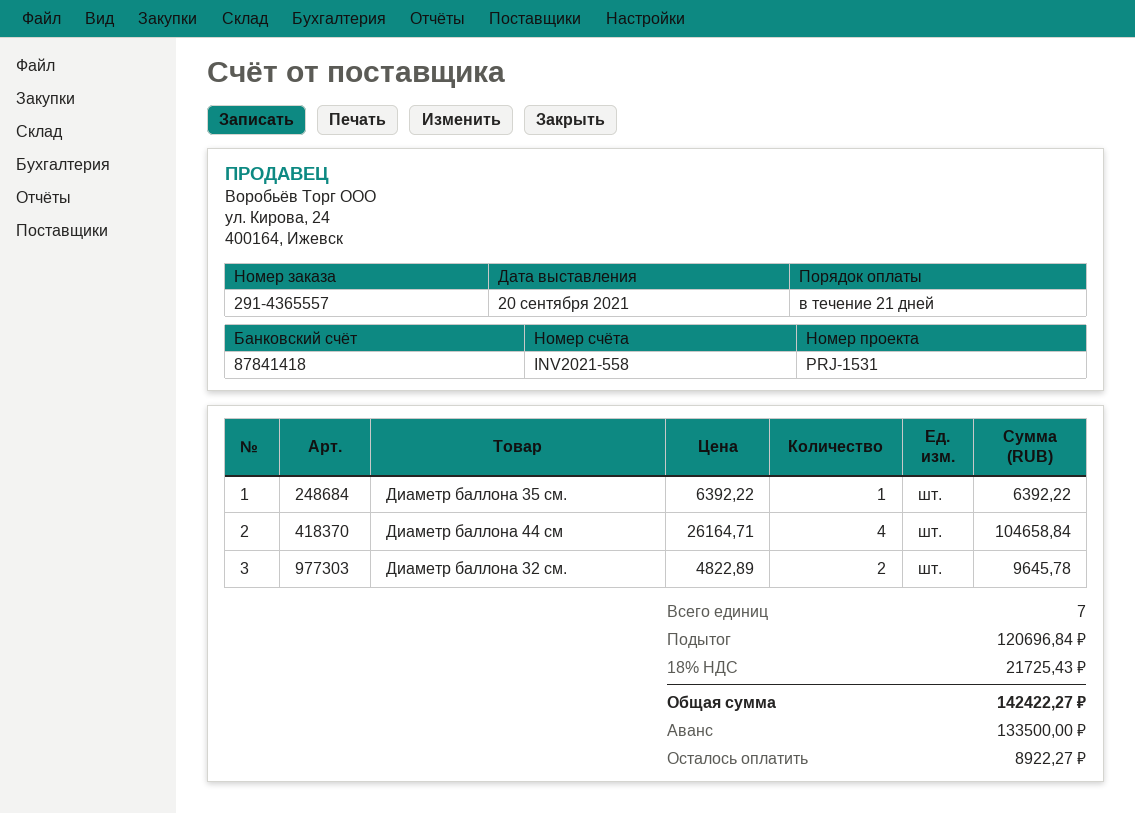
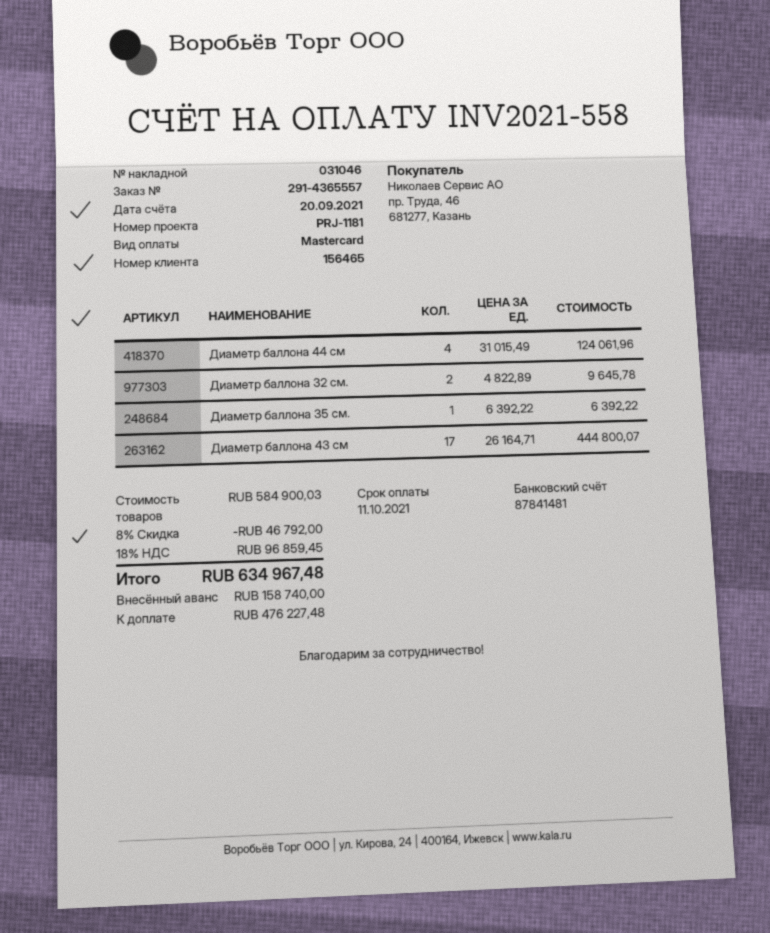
reference: PRJ-1531 -> PRJ-1181
bank account: 87841418 -> 87841481
Диаметр баллона 44 см: 4 x 26164.71 = 104658.84 -> 4 x 31015.49 = 124061.96
Диаметр баллона 43 см: none -> 17 x 26164.71 = 444800.07
subtotal: 120696.84 -> 584900.03
discount: none -> 8% = 46792.00
tax: 18% = 21725.43 -> 18% = 96859.45
total: 142422.27 -> 634967.48
deposit: 133500.00 -> 158740.00
balance: 8922.27 -> 476227.48

